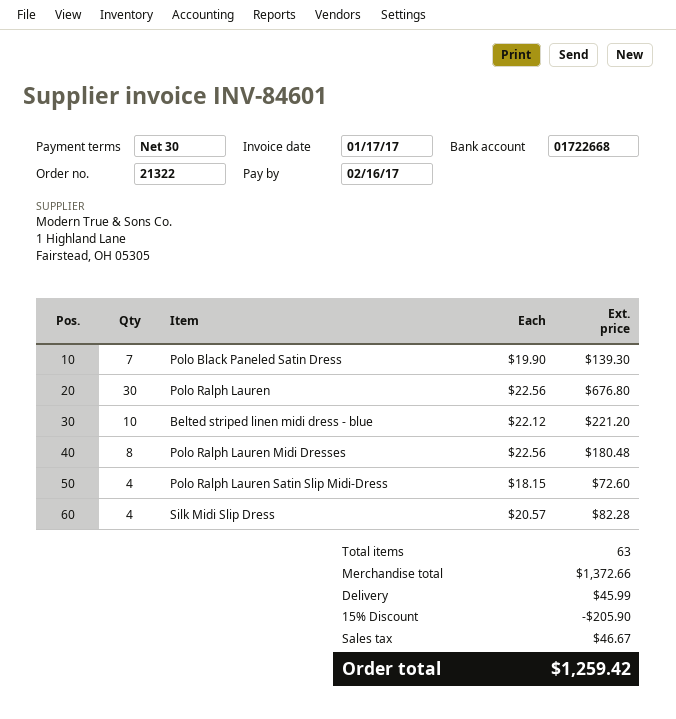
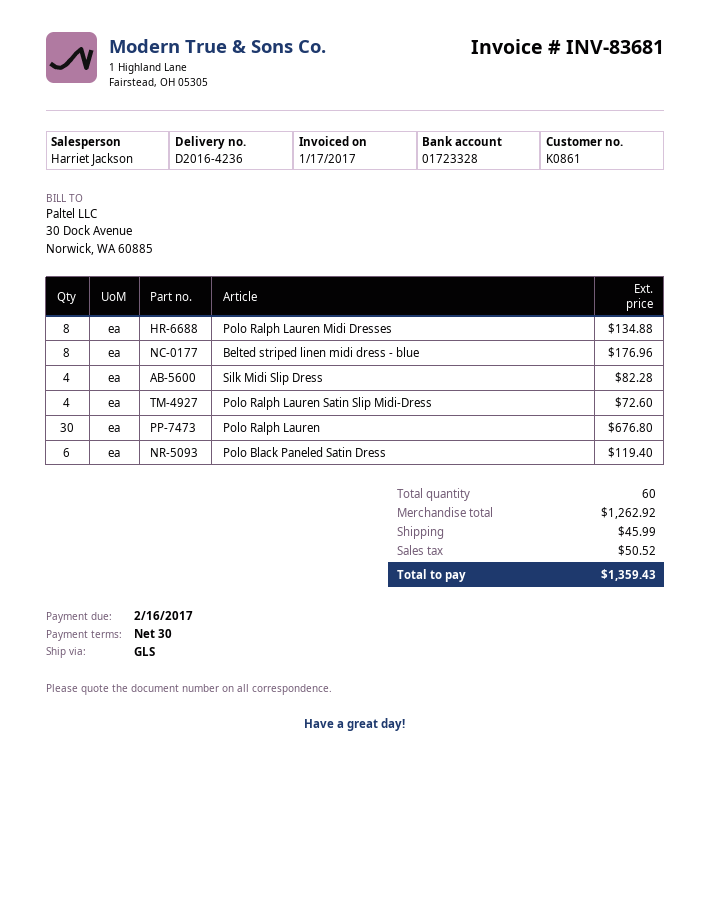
invoice number: INV-84601 -> INV-83681
bank account: 01722668 -> 01723328
Polo Black Paneled Satin Dress: 7 for 139.30 -> 6 for 119.40
Belted striped linen midi dress - blue: 10 for 221.20 -> 8 for 176.96
Polo Ralph Lauren Midi Dresses: 8 for 180.48 -> 8 for 134.88
total quantity: 63 -> 60
subtotal: 1372.66 -> 1262.92
discount: 15% = 205.90 -> none
tax: 46.67 -> 50.52
total: 1259.42 -> 1359.43

